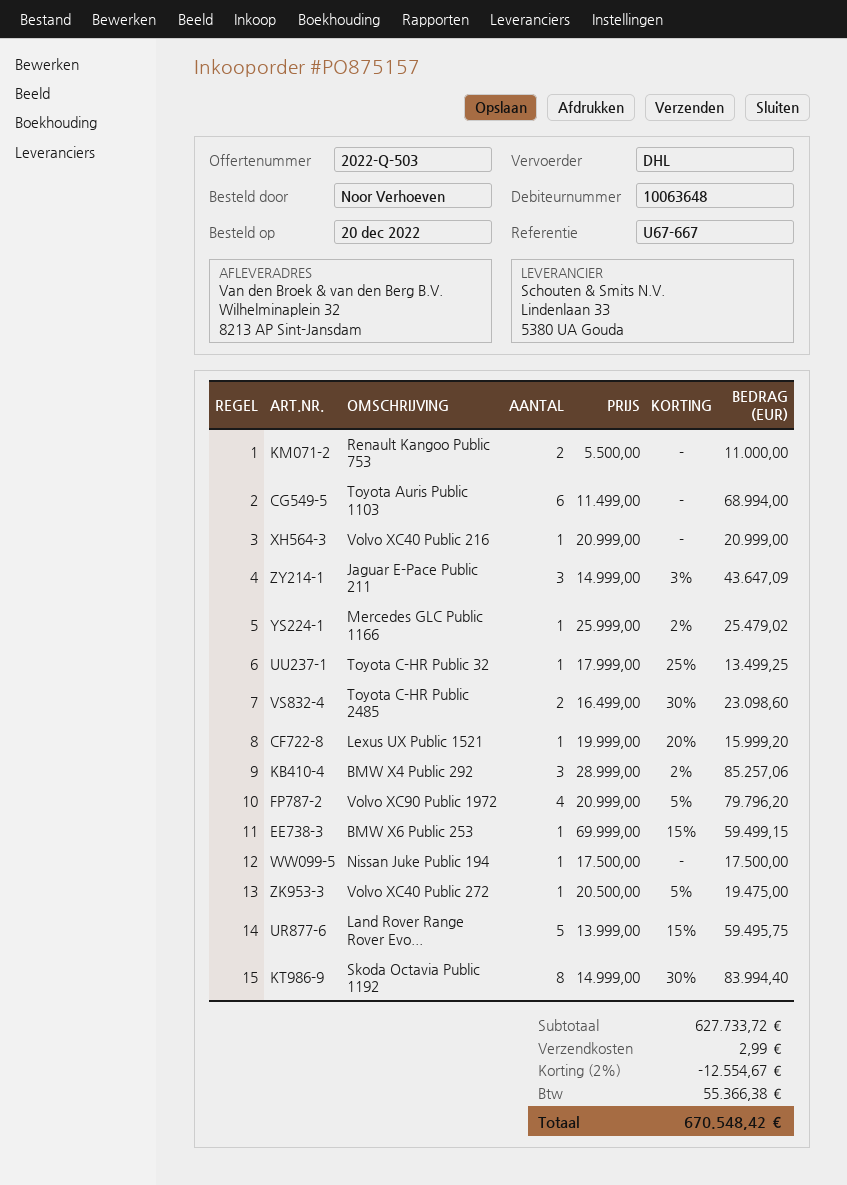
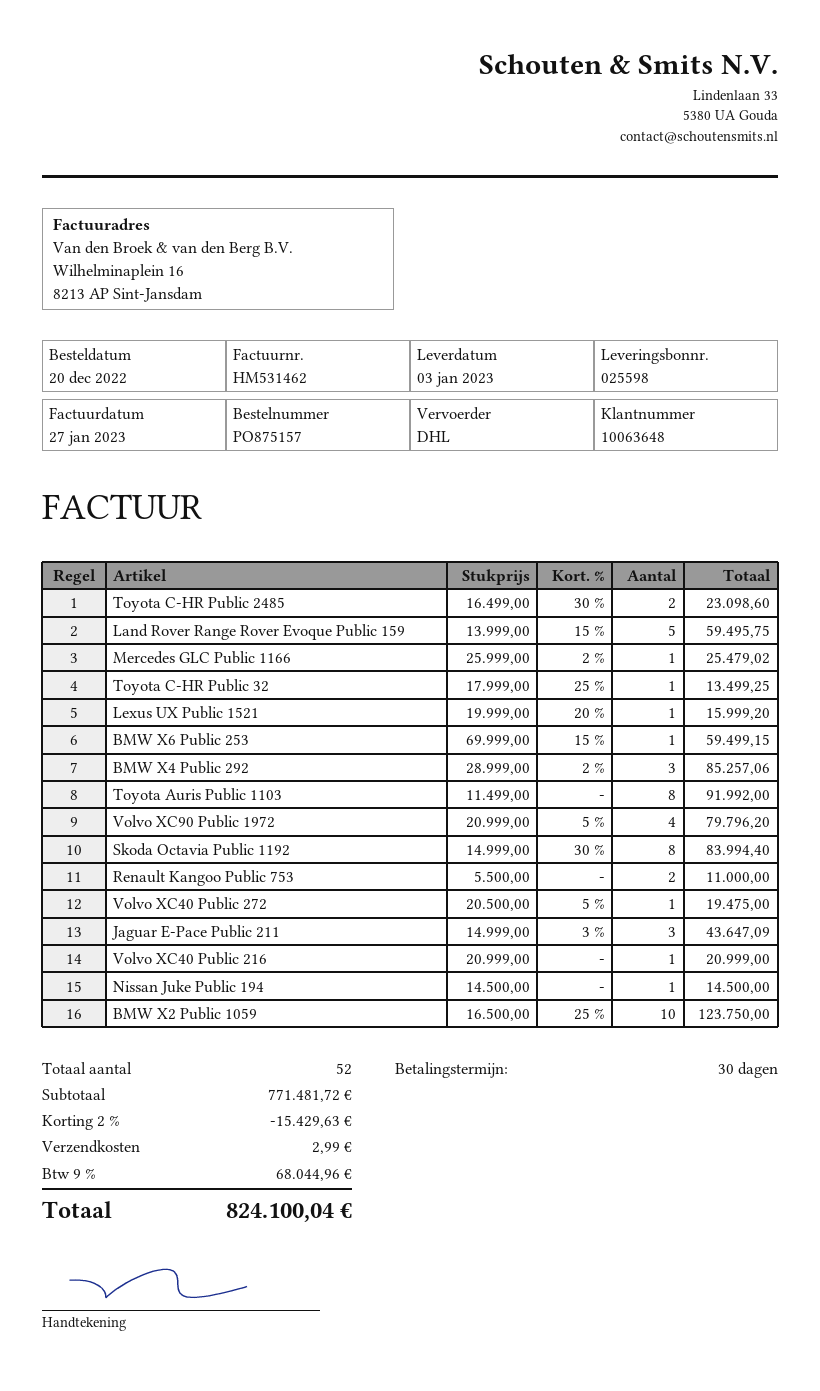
Toyota Auris Public 1103: 6 x 11499.00 = 68994.00 -> 8 x 11499.00 = 91992.00
Nissan Juke Public 194: 1 x 17500.00 = 17500.00 -> 1 x 14500.00 = 14500.00
BMW X2 Public 1059: none -> 10 x 16500.00 - 25% = 123750.00
subtotal: 627733.72 -> 771481.72
discount: 2% = 12554.67 -> 2% = 15429.63
tax: 55366.38 -> 68044.96
total: 670548.42 -> 824100.04

